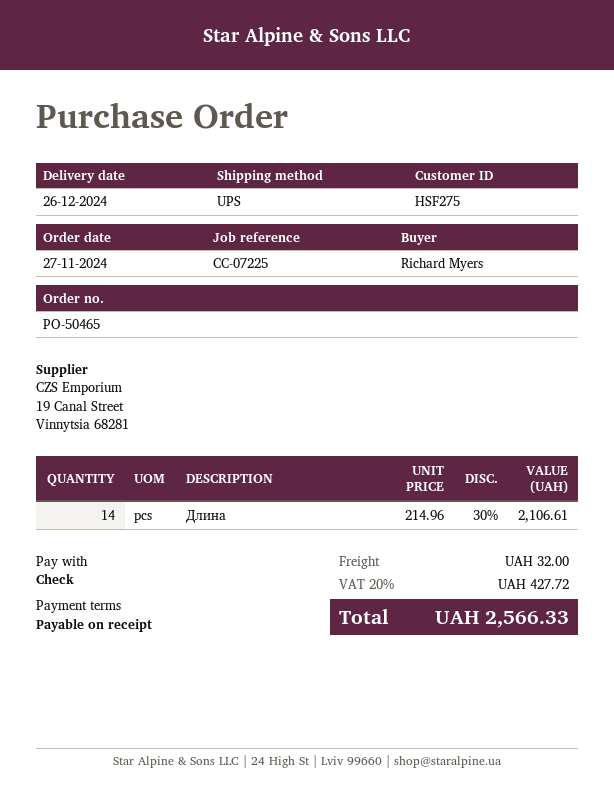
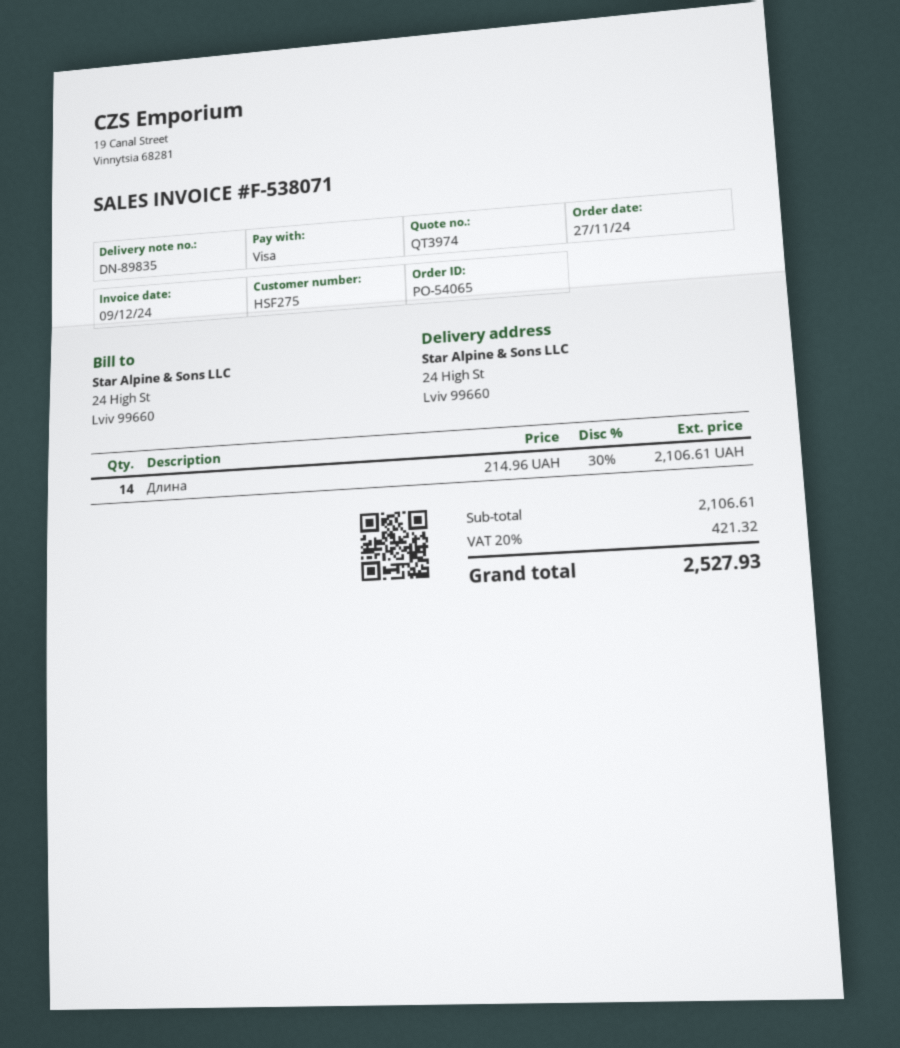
order number: PO-50465 -> PO-54065
payment method: cheque -> Visa
shipping: 32.00 -> none
tax: 20% = 427.72 -> 20% = 421.32
total: 2566.33 -> 2527.93

